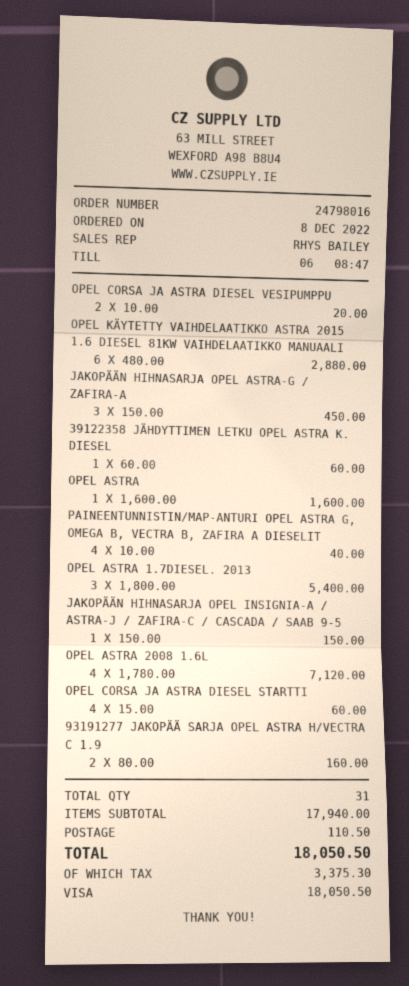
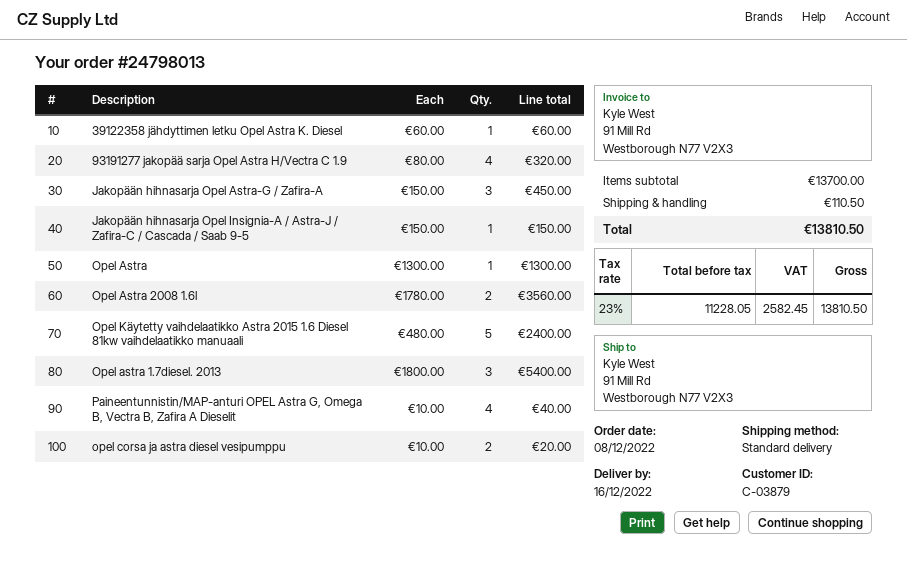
order number: 24798016 -> 24798013
OPEL KÄYTETTY VAIHDELAATIKKO ASTRA 2015 1.6 DIESEL 81KW VAIHDELAATIKKO MANUAALI: 6 x 480.00 = 2880.00 -> 5 x 480.00 = 2400.00
OPEL ASTRA: 1 x 1600.00 = 1600.00 -> 1 x 1300.00 = 1300.00
OPEL ASTRA 2008 1.6L: 4 x 1780.00 = 7120.00 -> 2 x 1780.00 = 3560.00
OPEL CORSA JA ASTRA DIESEL STARTTI: 4 x 15.00 = 60.00 -> none
93191277 JAKOPÄÄ SARJA OPEL ASTRA H/VECTRA C 1.9: 2 x 80.00 = 160.00 -> 4 x 80.00 = 320.00
subtotal: 17940.00 -> 13700.00
tax: 3375.30 -> 2582.45
total: 18050.50 -> 13810.50

